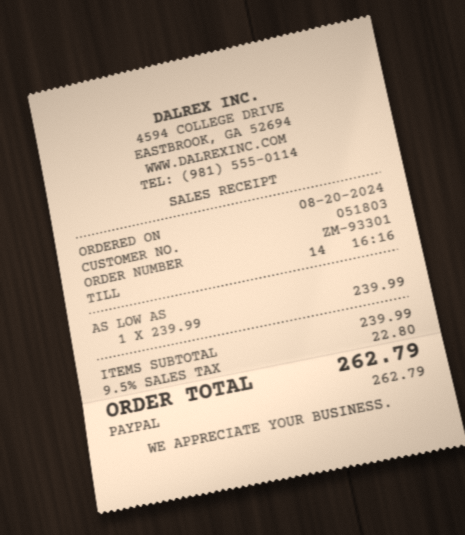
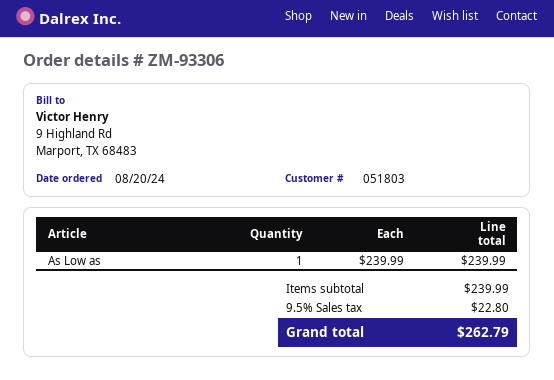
order number: ZM-93301 -> ZM-93306

